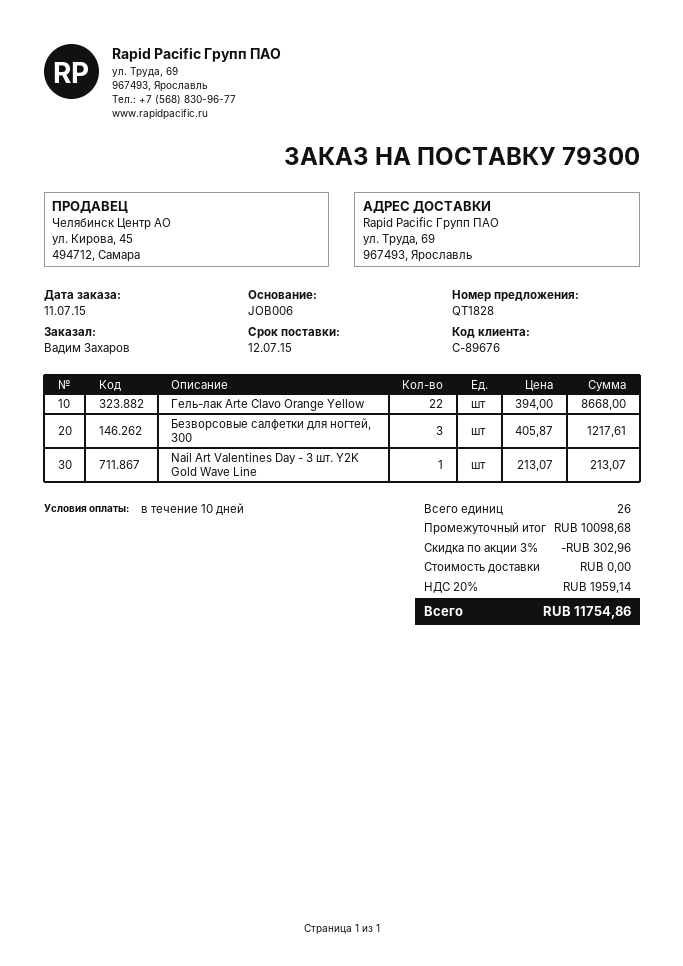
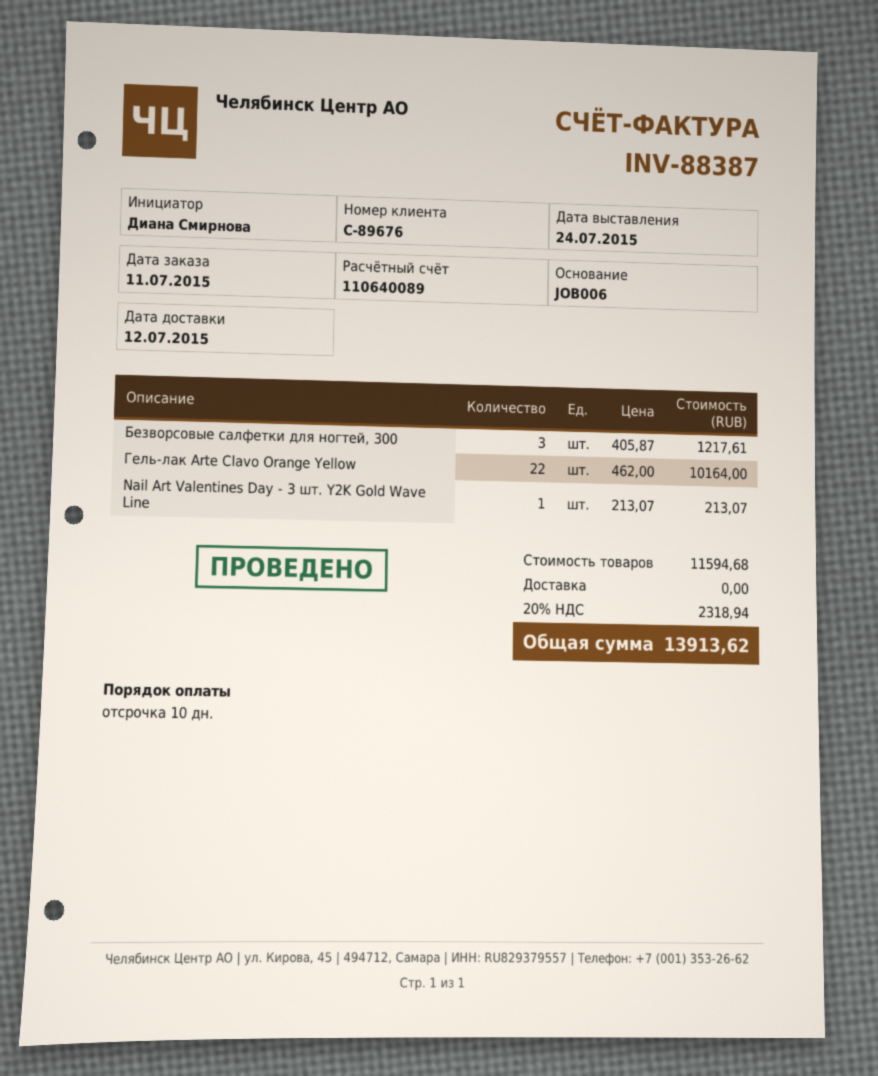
ordered by: Вадим Захаров -> Диана Смирнова
Гель-лак Arte Clavo Orange Yellow: 22 x 394.00 = 8668.00 -> 22 x 462.00 = 10164.00
subtotal: 10098.68 -> 11594.68
discount: 3% = 302.96 -> none
tax: 20% = 1959.14 -> 20% = 2318.94
total: 11754.86 -> 13913.62

